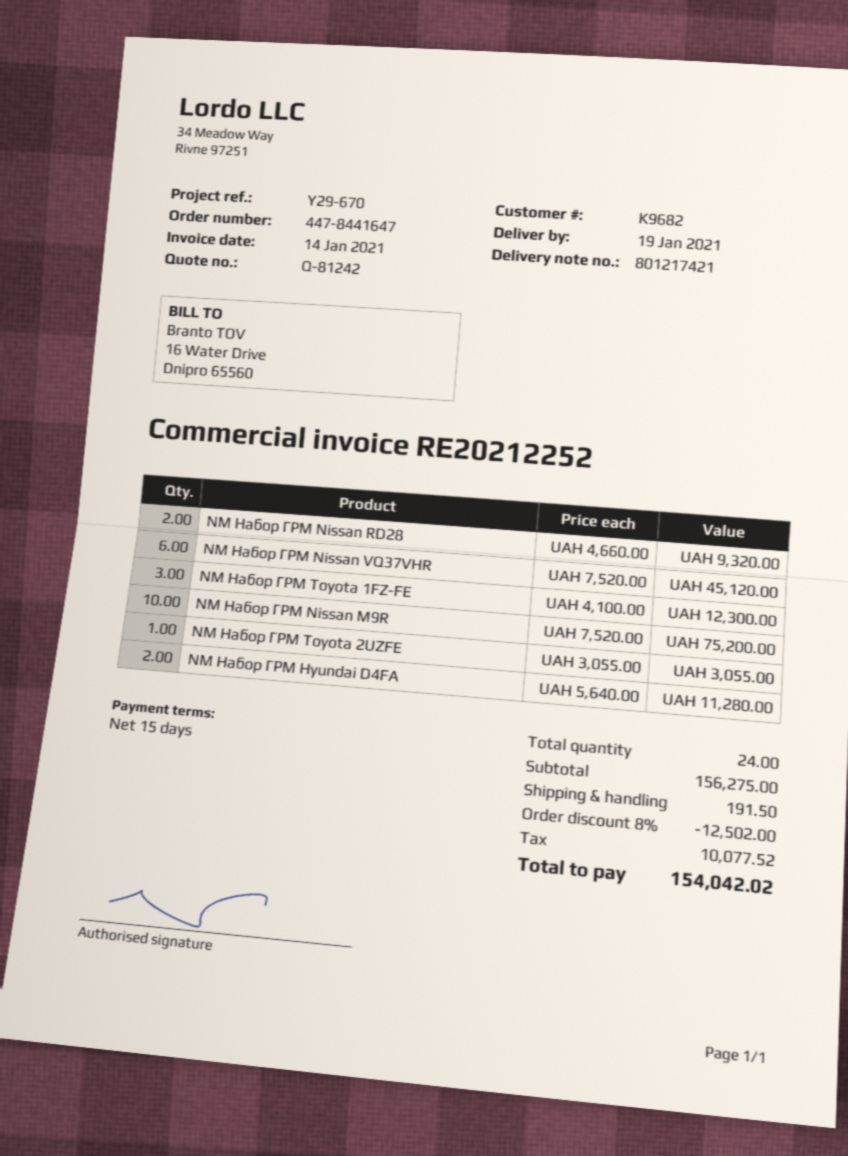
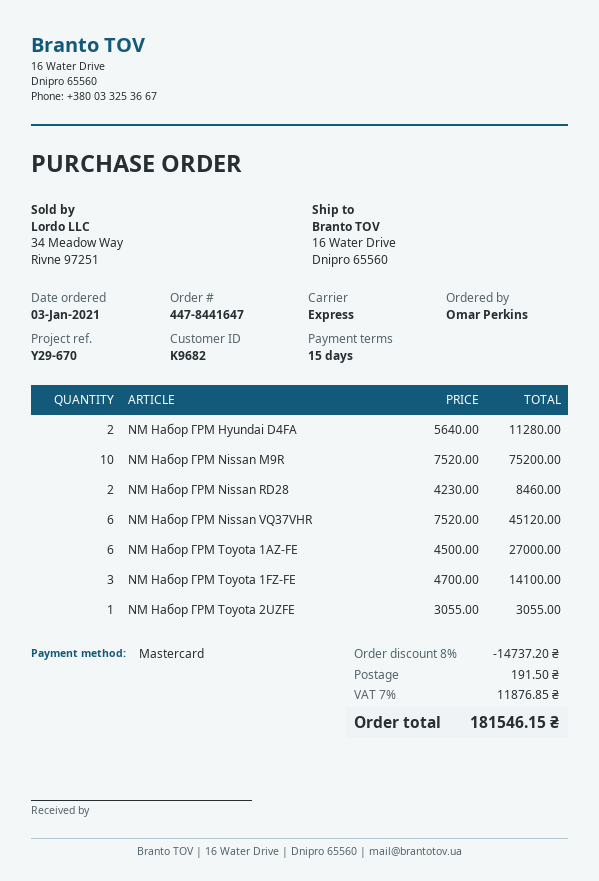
NM Набор ГРМ Nissan RD28: 2 x 4660.00 = 9320.00 -> 2 x 4230.00 = 8460.00
NM Набор ГРМ Toyota 1FZ-FE: 3 x 4100.00 = 12300.00 -> 3 x 4700.00 = 14100.00
NM Набор ГРМ Toyota 1AZ-FE: none -> 6 x 4500.00 = 27000.00
discount: 8% = 12502.00 -> 8% = 14737.20
tax: 10077.52 -> 11876.85
total: 154042.02 -> 181546.15

